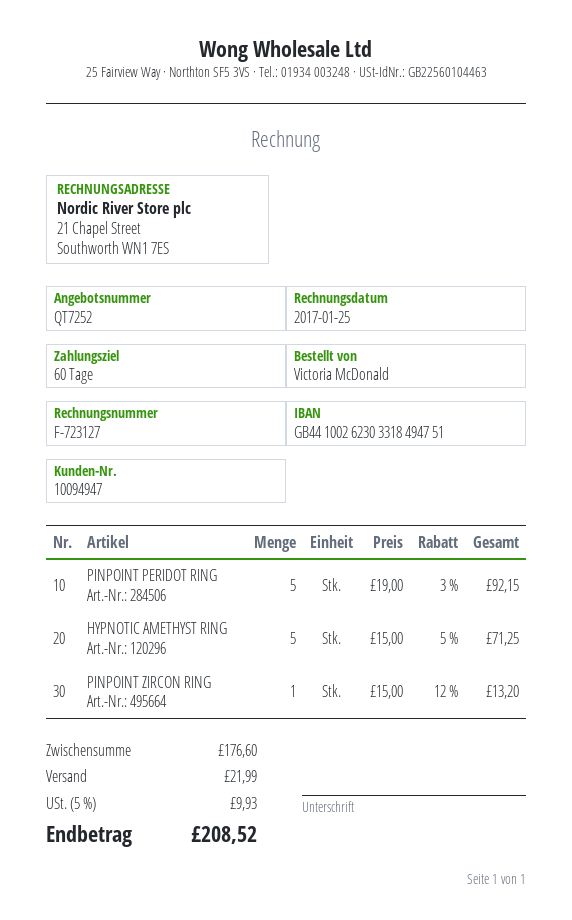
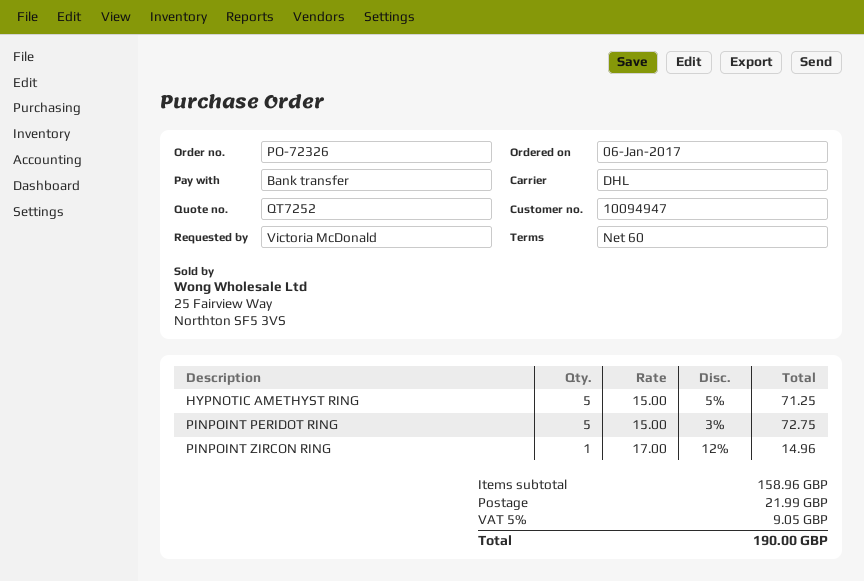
PINPOINT PERIDOT RING: 5 x 19.00 - 3% = 92.15 -> 5 x 15.00 - 3% = 72.75
PINPOINT ZIRCON RING: 1 x 15.00 - 12% = 13.20 -> 1 x 17.00 - 12% = 14.96
subtotal: 176.60 -> 158.96
tax: 5% = 9.93 -> 5% = 9.05
total: 208.52 -> 190.00

